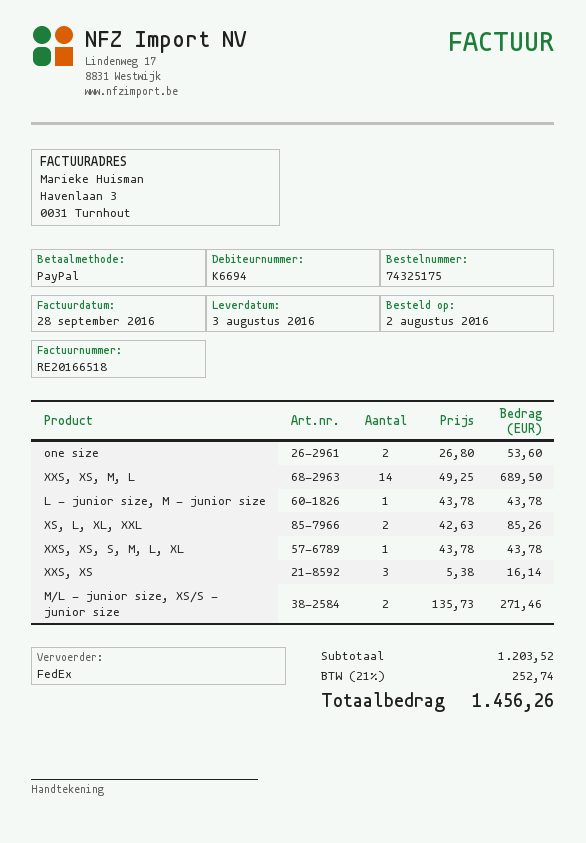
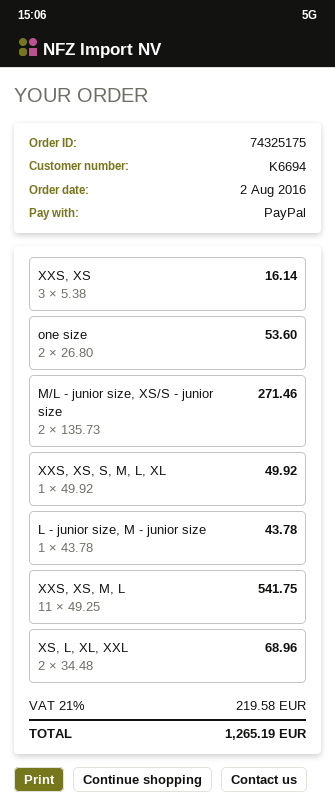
XXS, XS, M, L: 14 x 49.25 = 689.50 -> 11 x 49.25 = 541.75
XS, L, XL, XXL: 2 x 42.63 = 85.26 -> 2 x 34.48 = 68.96
XXS, XS, S, M, L, XL: 1 x 43.78 = 43.78 -> 1 x 49.92 = 49.92
tax: 21% = 252.74 -> 21% = 219.58
total: 1456.26 -> 1265.19

